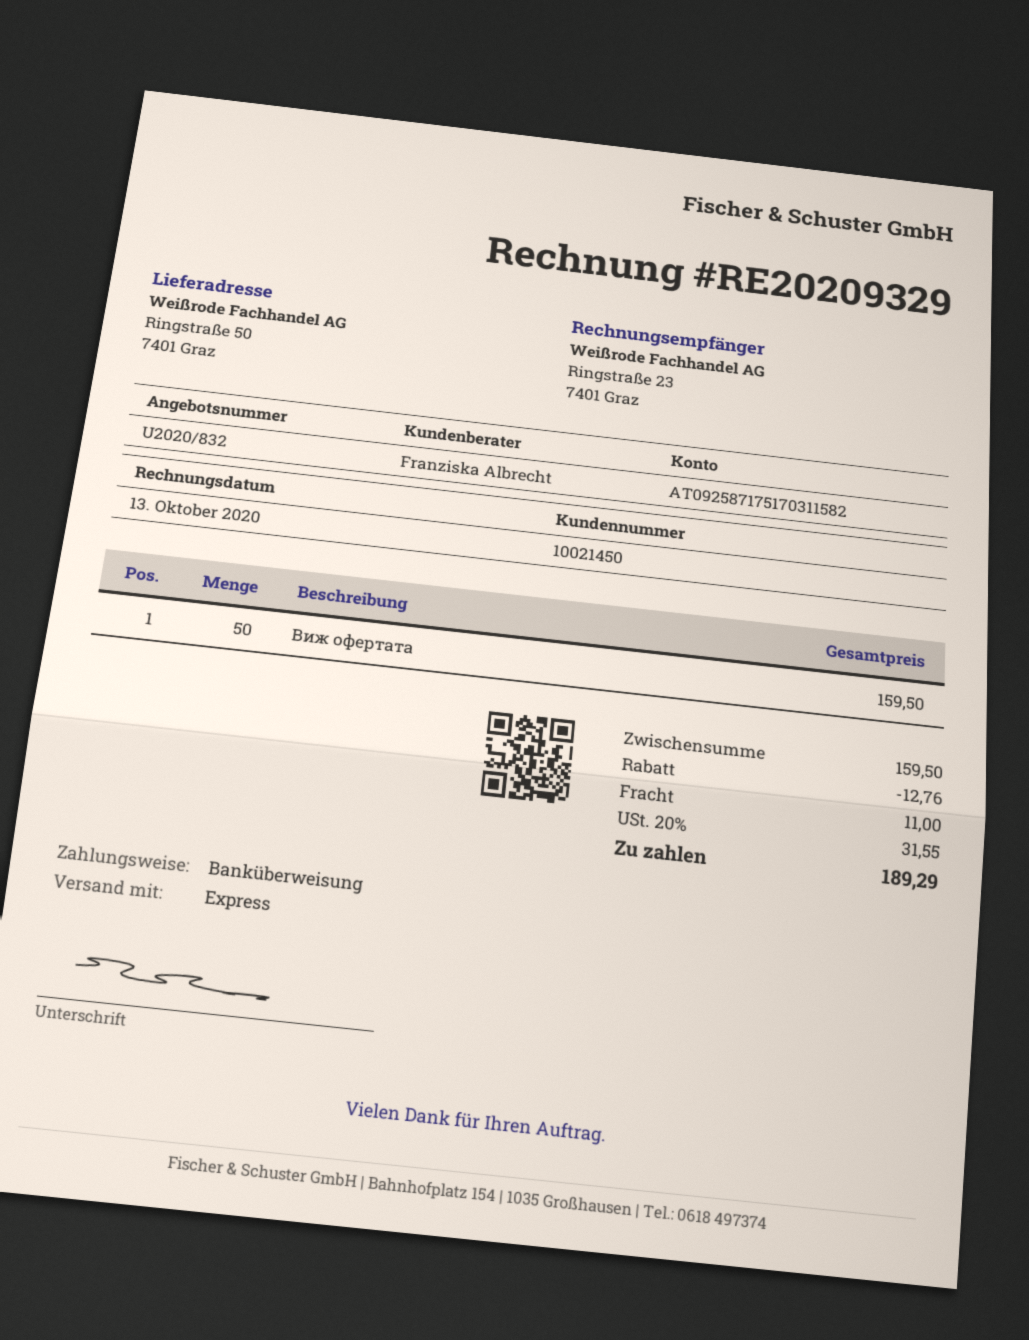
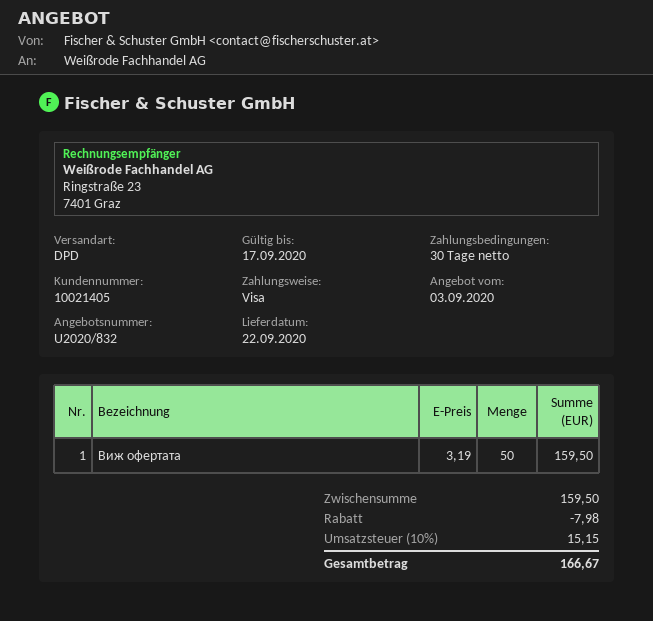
customer number: 10021450 -> 10021405
payment method: bank transfer -> Visa
shipping method: express -> DPD
discount: 12.76 -> 7.98
shipping: 11.00 -> none
tax: 20% = 31.55 -> 10% = 15.15
total: 189.29 -> 166.67

